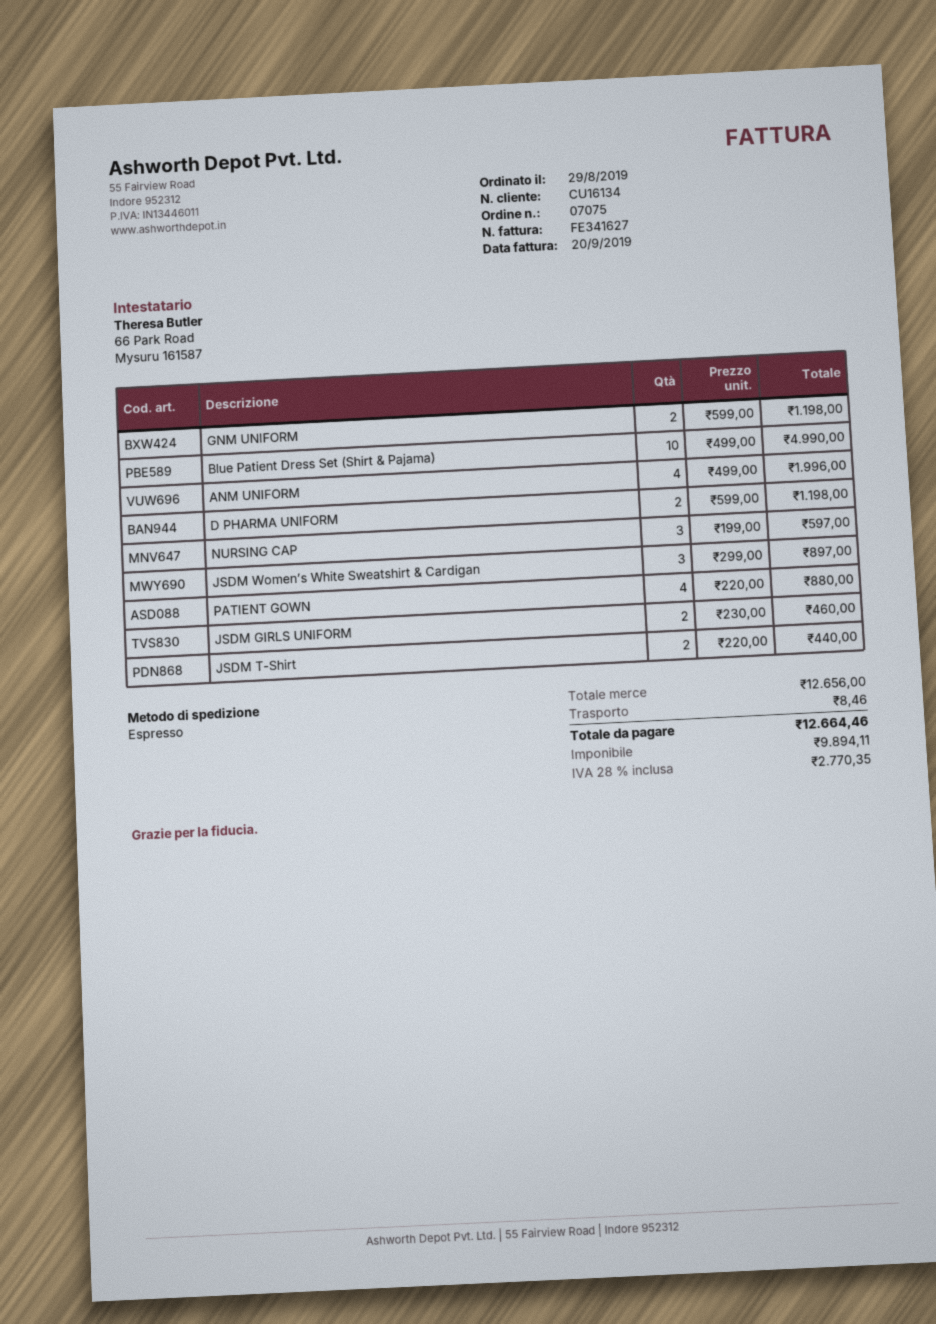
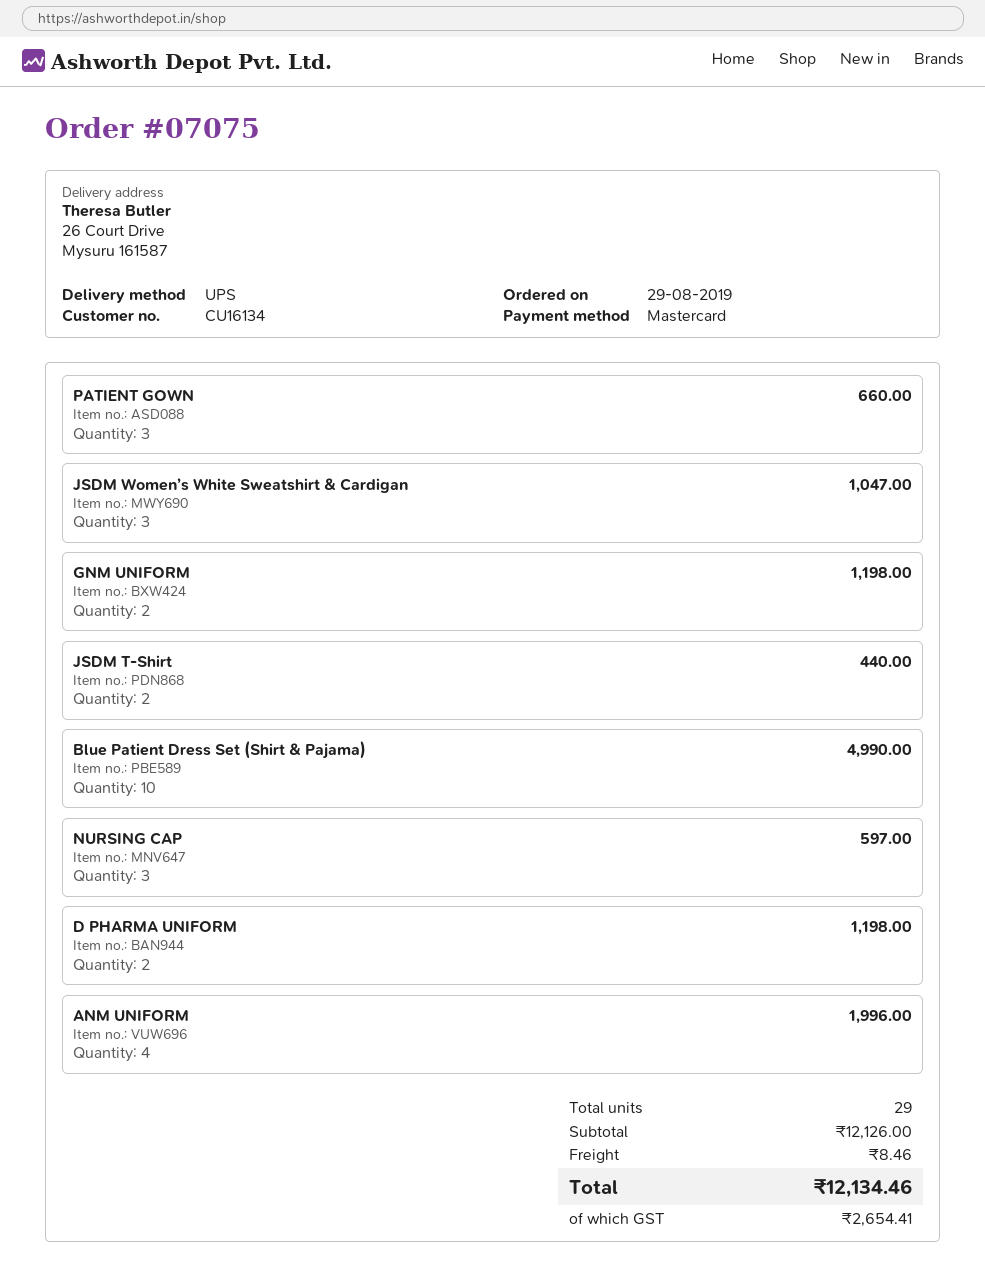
shipping method: express -> UPS
JSDM Women’s White Sweatshirt & Cardigan: 3 for 897.00 -> 3 for 1047.00
PATIENT GOWN: 4 for 880.00 -> 3 for 660.00
JSDM GIRLS UNIFORM: 2 for 460.00 -> none
subtotal: 12656.00 -> 12126.00
tax: 2770.35 -> 2654.41
total: 12664.46 -> 12134.46

